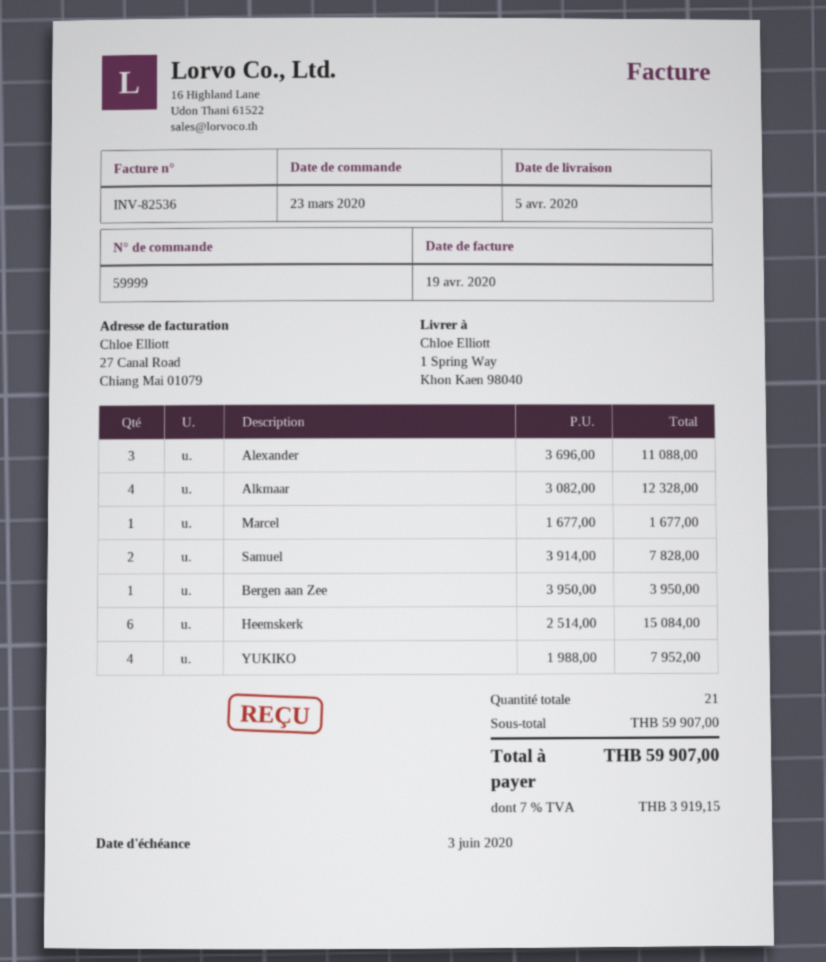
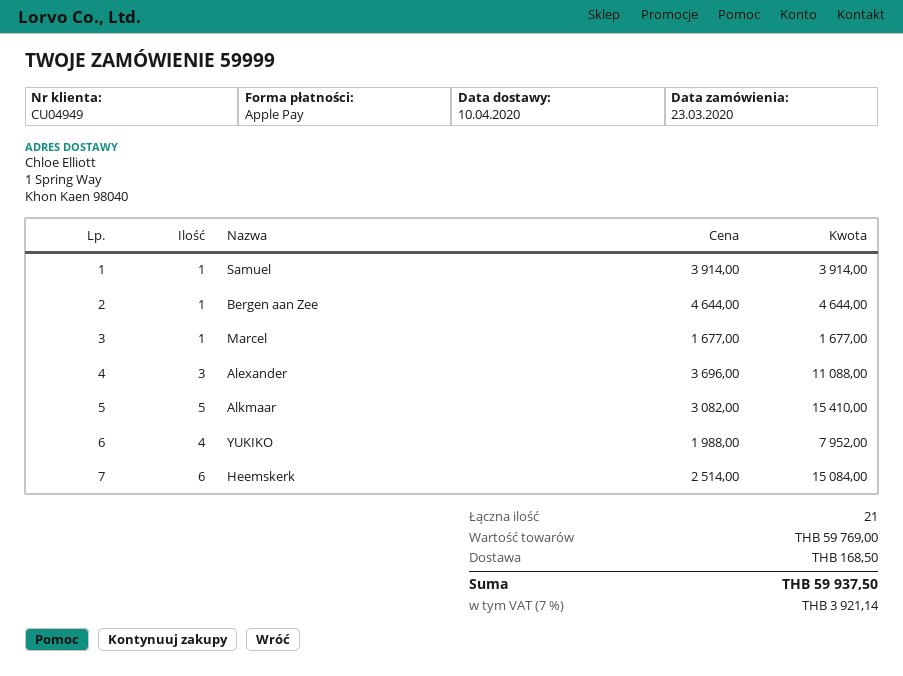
delivery date: 2020-04-05 -> 2020-04-10
Alkmaar: 4 x 3082.00 = 12328.00 -> 5 x 3082.00 = 15410.00
Samuel: 2 x 3914.00 = 7828.00 -> 1 x 3914.00 = 3914.00
Bergen aan Zee: 1 x 3950.00 = 3950.00 -> 1 x 4644.00 = 4644.00
subtotal: 59907.00 -> 59769.00
shipping: none -> 168.50
tax: 7% = 3919.15 -> 7% = 3921.14
total: 59907.00 -> 59937.50

